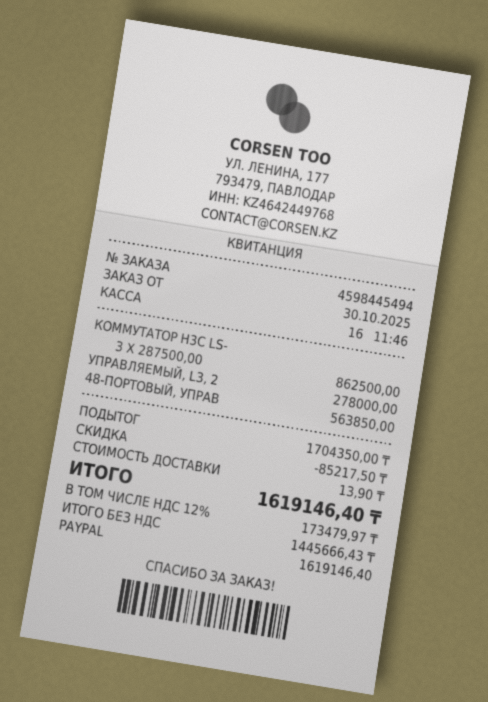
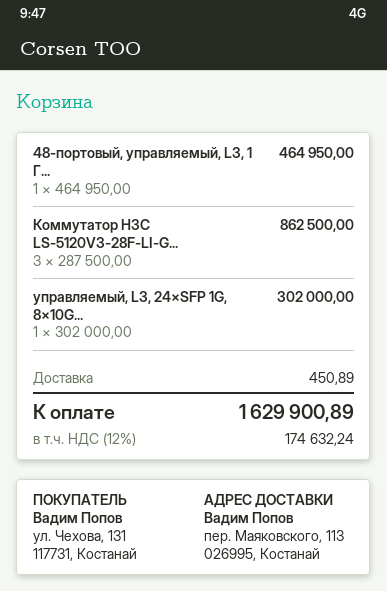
УПРАВЛЯЕМЫЙ, L3, 2: 1 x 278000.00 = 278000.00 -> 1 x 302000.00 = 302000.00
48-ПОРТОВЫЙ, УПРАВ: 1 x 563850.00 = 563850.00 -> 1 x 464950.00 = 464950.00
discount: 85217.50 -> none
shipping: 13.90 -> 450.89
tax: 12% = 173479.97 -> 12% = 174632.24
total: 1619146.40 -> 1629900.89

